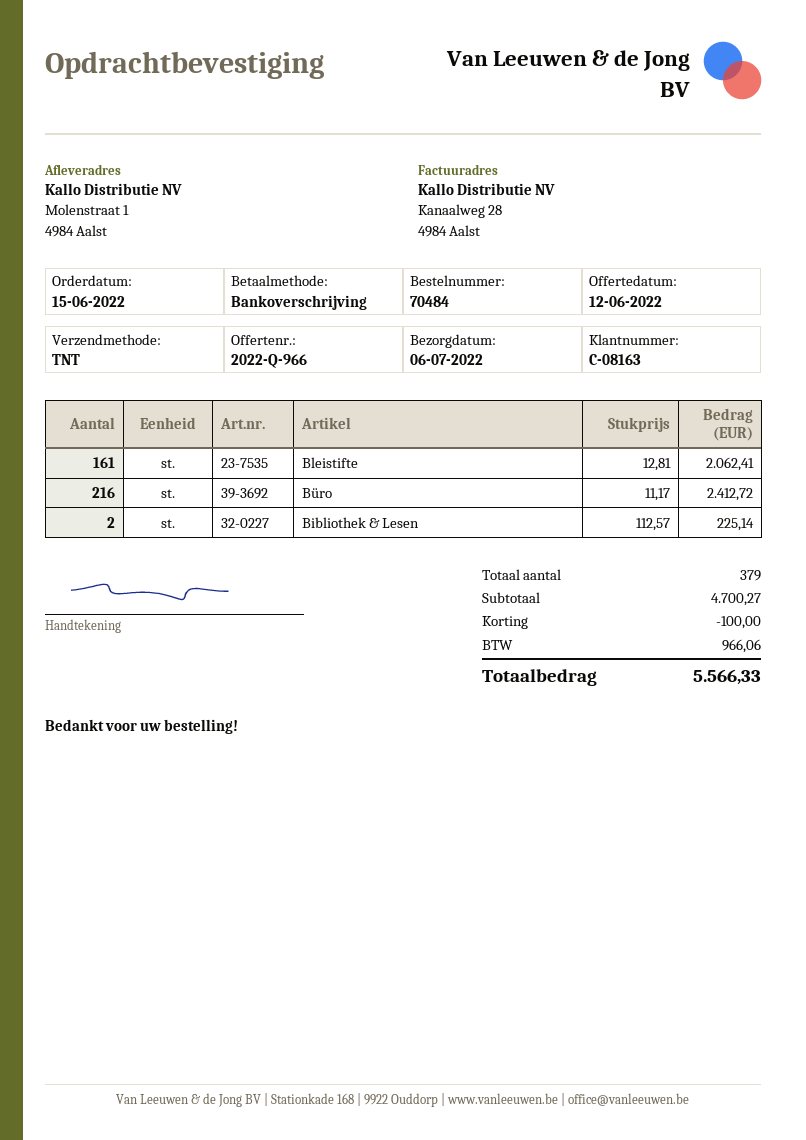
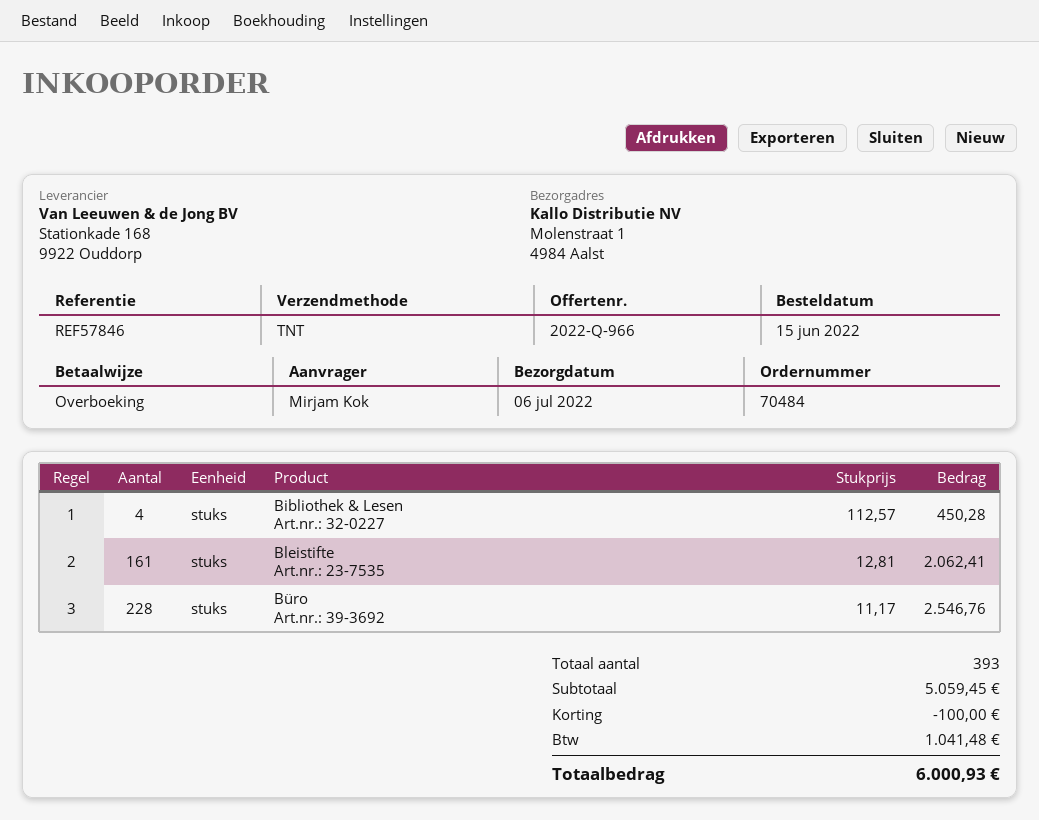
Büro: 216 x 11.17 = 2412.72 -> 228 x 11.17 = 2546.76
Bibliothek & Lesen: 2 x 112.57 = 225.14 -> 4 x 112.57 = 450.28
total quantity: 379 -> 393
subtotal: 4700.27 -> 5059.45
tax: 966.06 -> 1041.48
total: 5566.33 -> 6000.93

